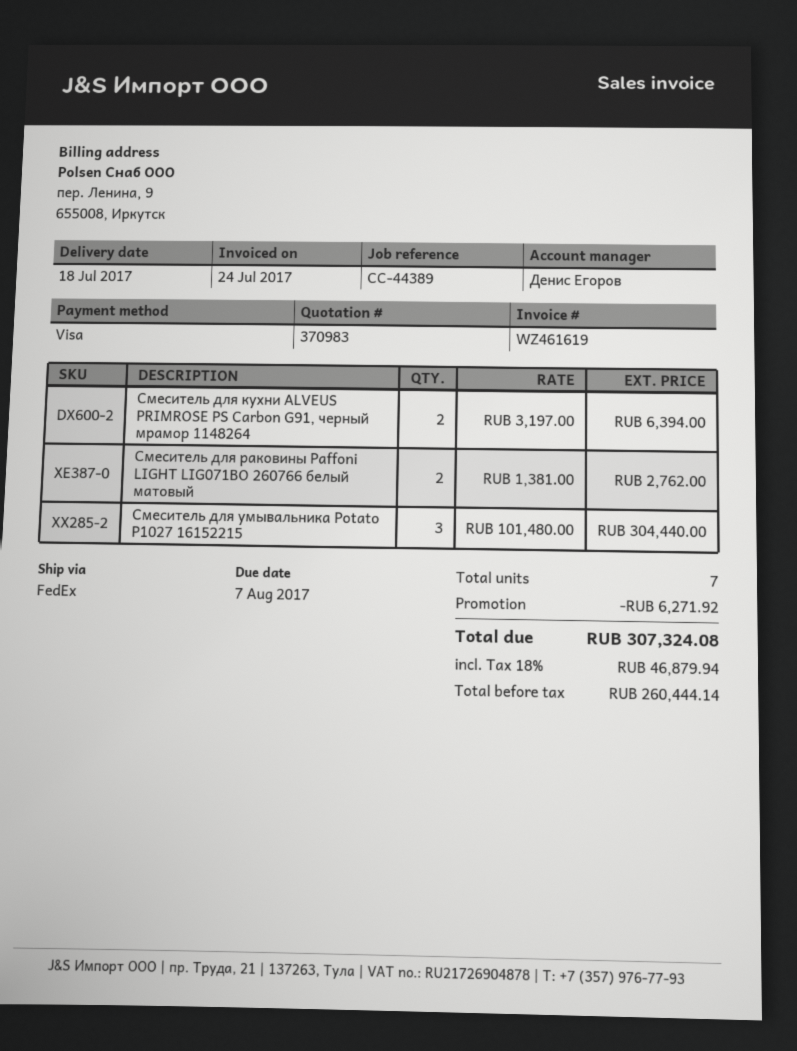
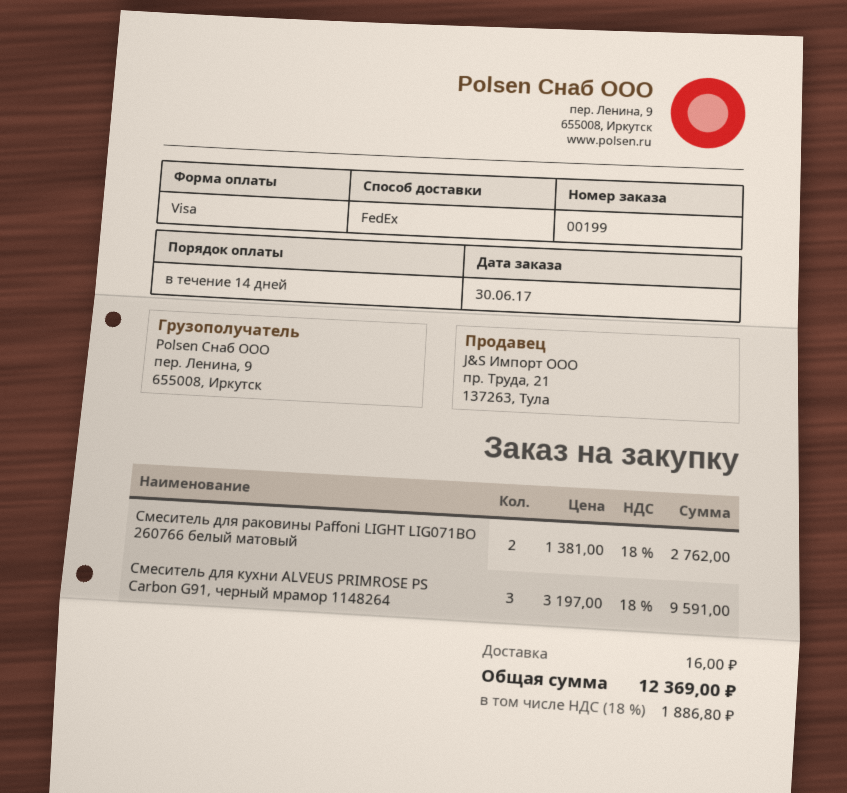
Смеситель для кухни ALVEUS PRIMROSE PS Carbon G91, черный мрамор 1148264: 2 x 3197.00 = 6394.00 -> 3 x 3197.00 = 9591.00
Смеситель для умывальника Potato P1027 16152215: 3 x 101480.00 = 304440.00 -> none
discount: 6271.92 -> none
shipping: none -> 16.00
tax: 18% = 46879.94 -> 18% = 1886.80
total: 307324.08 -> 12369.00

